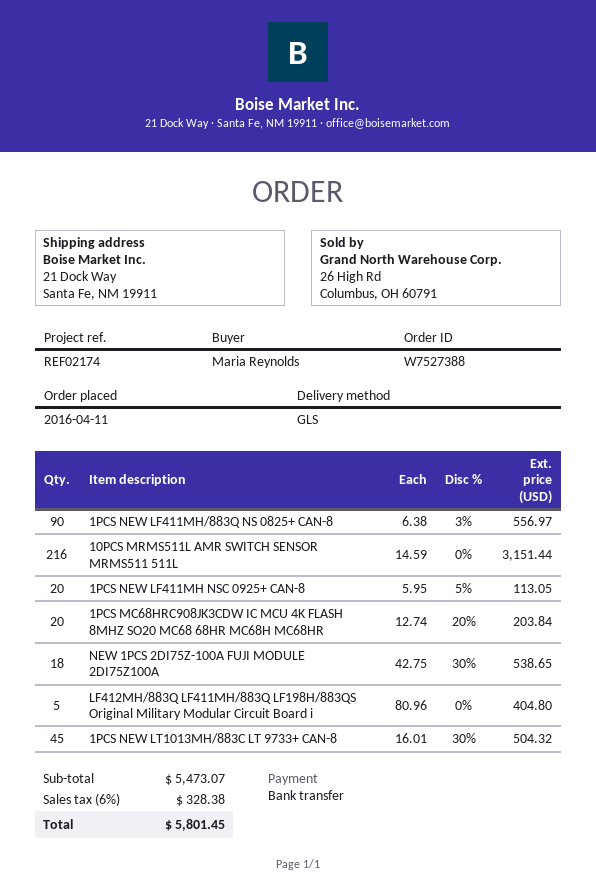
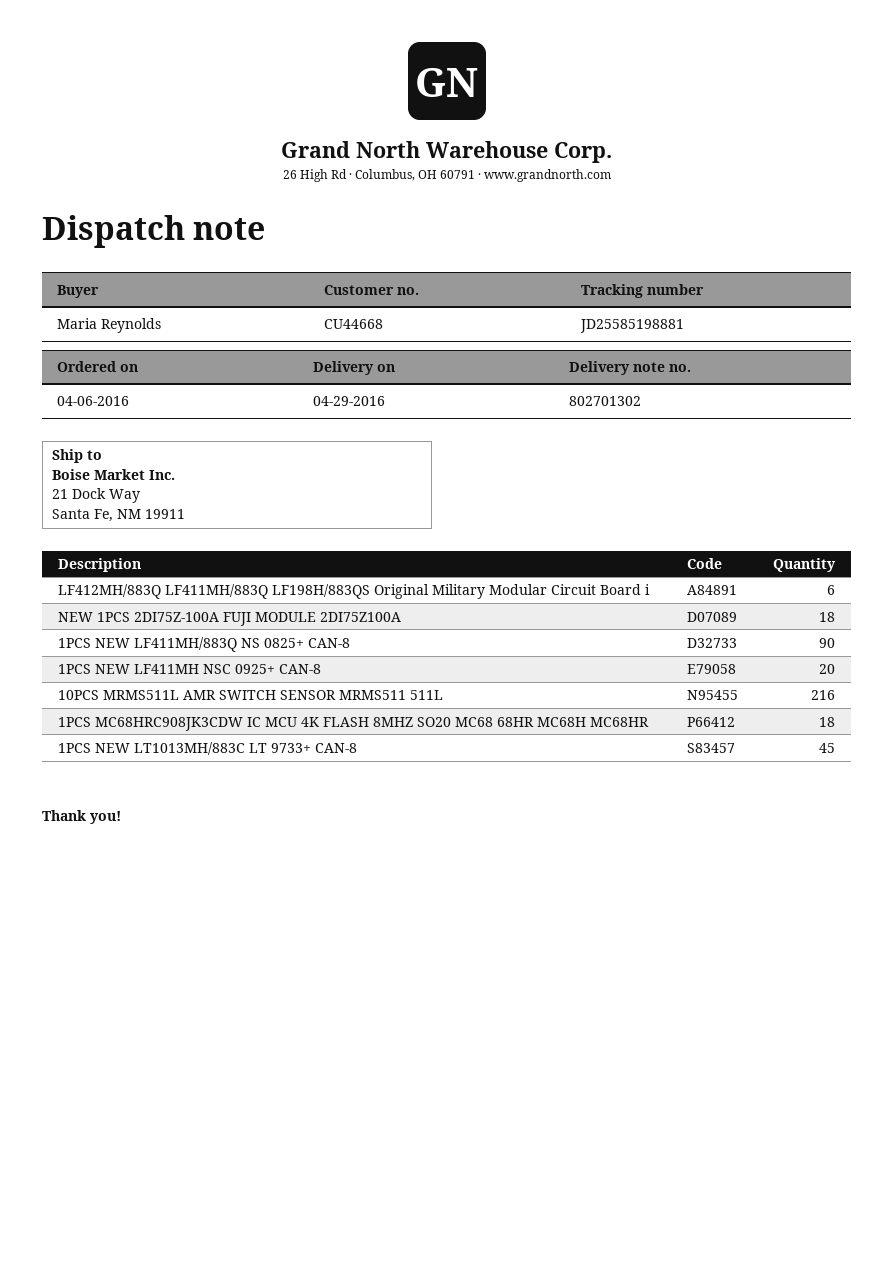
order date: 2016-04-11 -> 2016-04-06
1PCS MC68HRC908JK3CDW IC MCU 4K FLASH 8MHZ SO20 MC68 68HR MC68H MC68HR: 20 -> 18
LF412MH/883Q LF411MH/883Q LF198H/883QS Original Military Modular Circuit Board i: 5 -> 6

